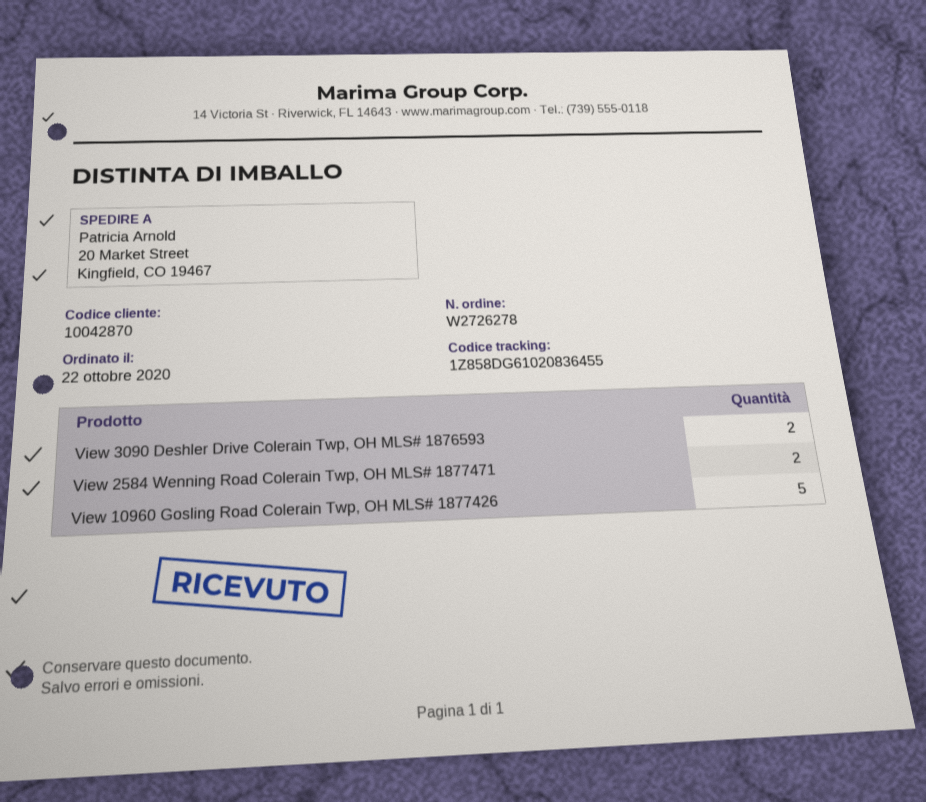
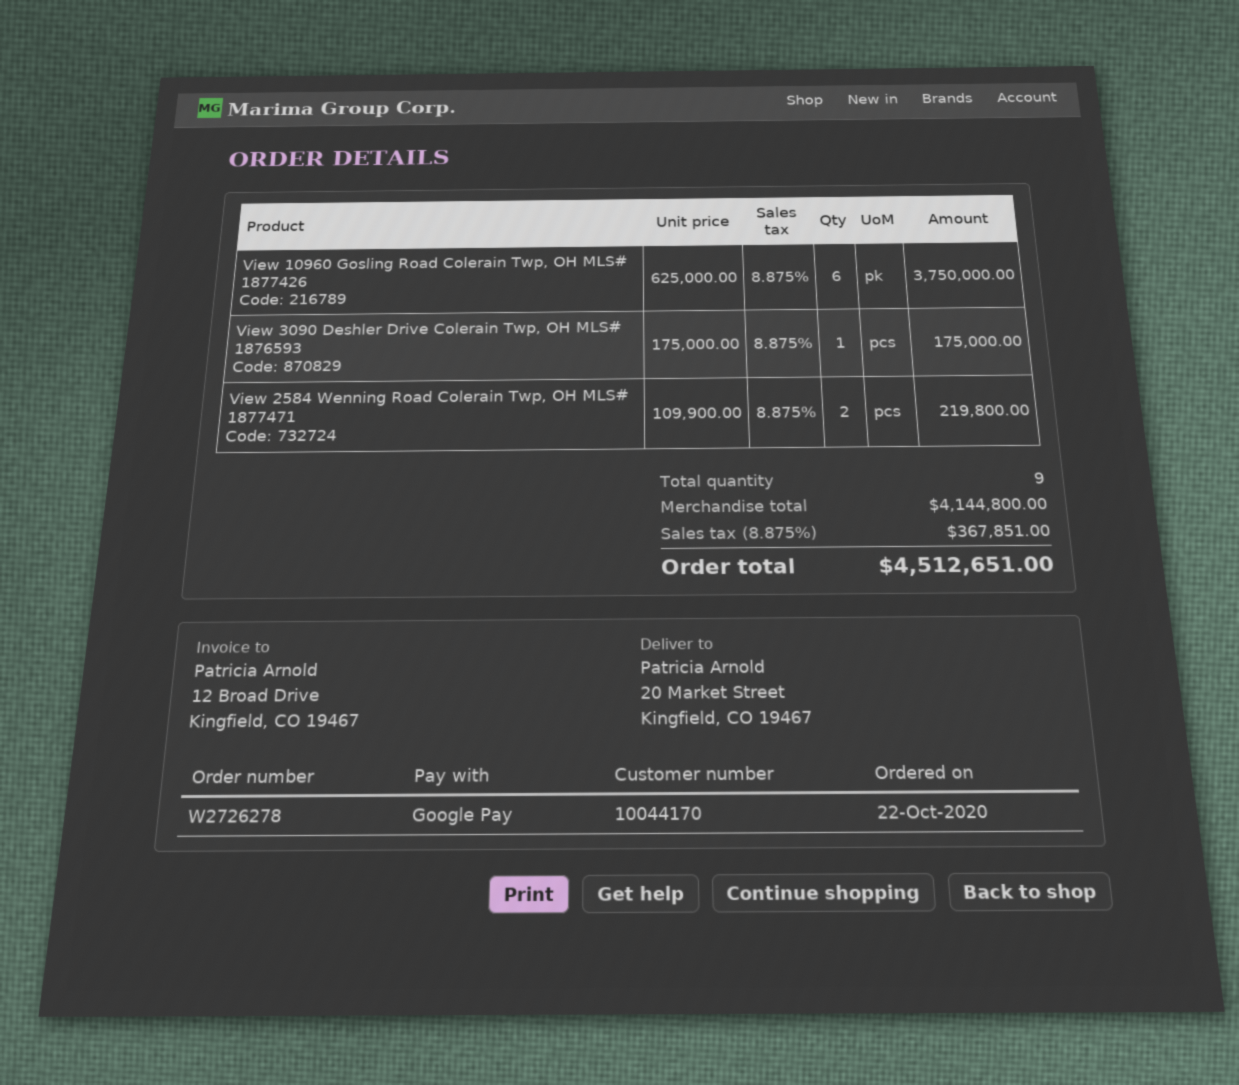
customer number: 10042870 -> 10044170
View 3090 Deshler Drive Colerain Twp, OH MLS# 1876593: 2 -> 1
View 10960 Gosling Road Colerain Twp, OH MLS# 1877426: 5 -> 6

